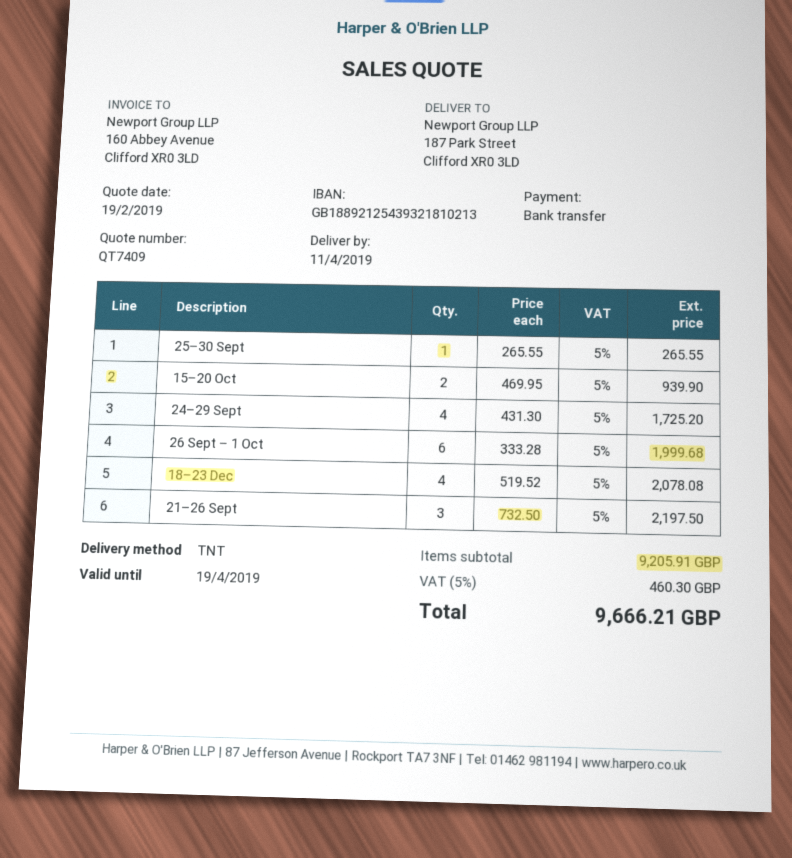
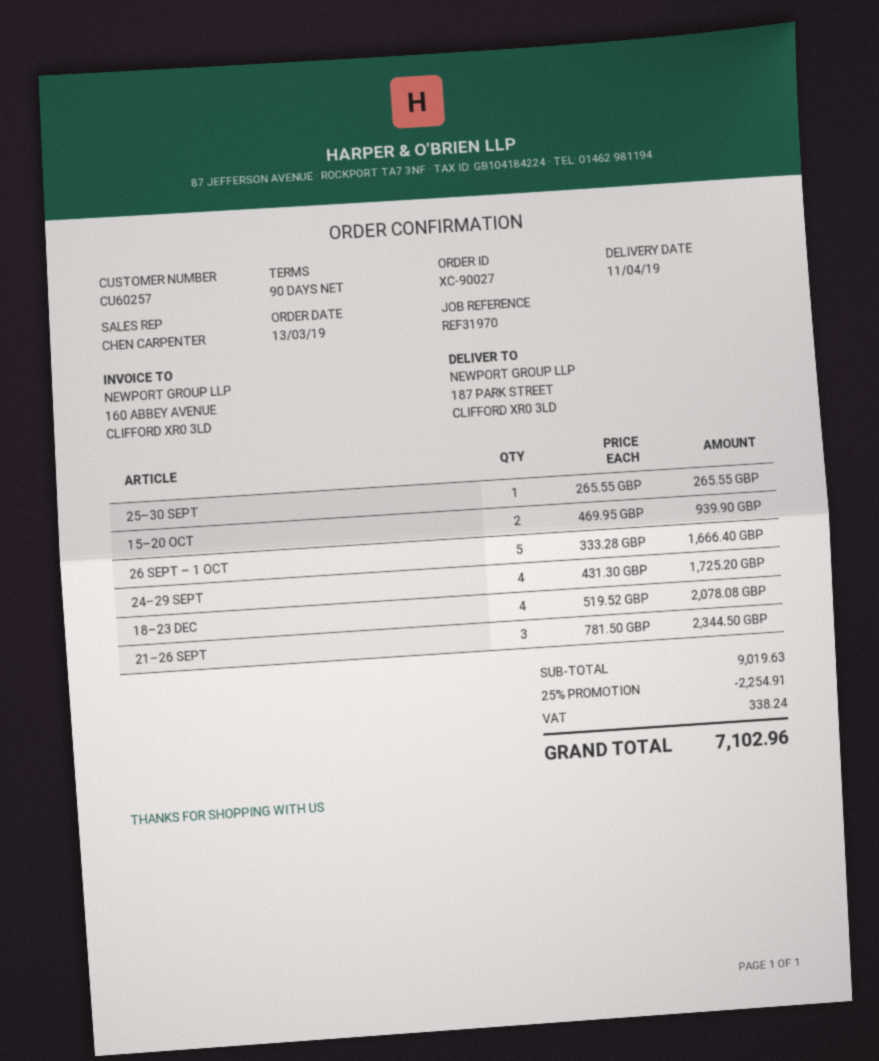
26 Sept – 1 Oct: 6 x 333.28 = 1999.68 -> 5 x 333.28 = 1666.40
21–26 Sept: 3 x 732.50 = 2197.50 -> 3 x 781.50 = 2344.50
subtotal: 9205.91 -> 9019.63
discount: none -> 25% = 2254.91
tax: 460.30 -> 338.24
total: 9666.21 -> 7102.96

